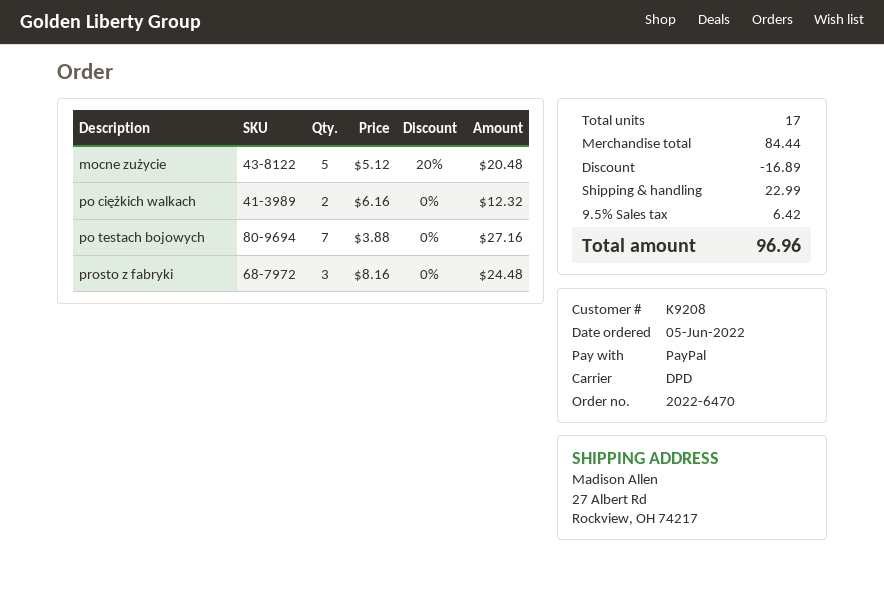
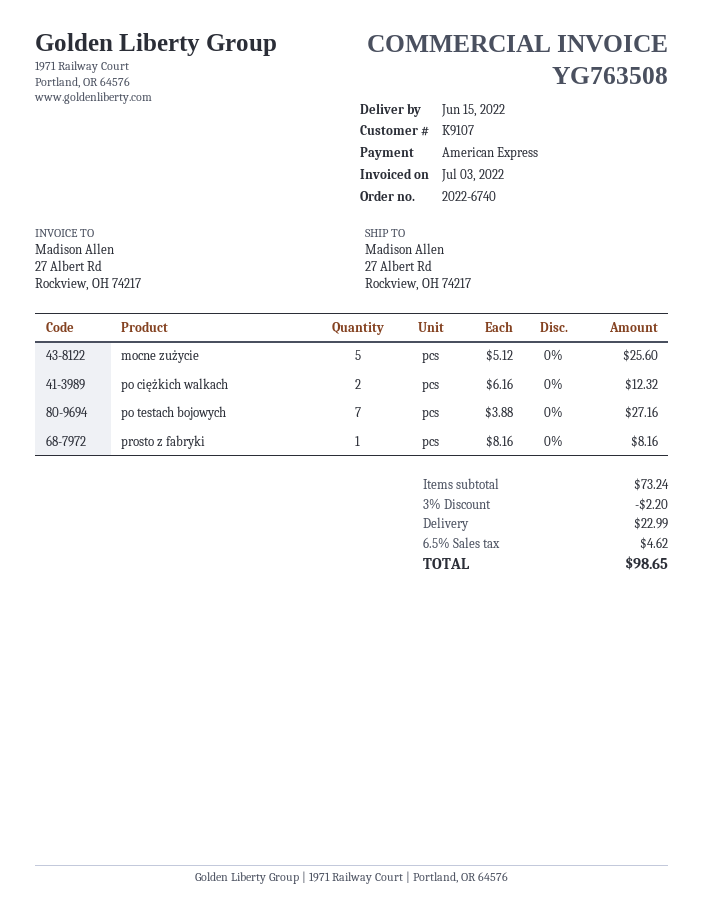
order number: 2022-6470 -> 2022-6740
customer number: K9208 -> K9107
payment method: PayPal -> American Express
mocne zużycie: 5 x 5.12 - 20% = 20.48 -> 5 x 5.12 = 25.60
prosto z fabryki: 3 x 8.16 = 24.48 -> 1 x 8.16 = 8.16
subtotal: 84.44 -> 73.24
discount: 16.89 -> 2.20
tax: 9.5% = 6.42 -> 6.5% = 4.62
total: 96.96 -> 98.65

